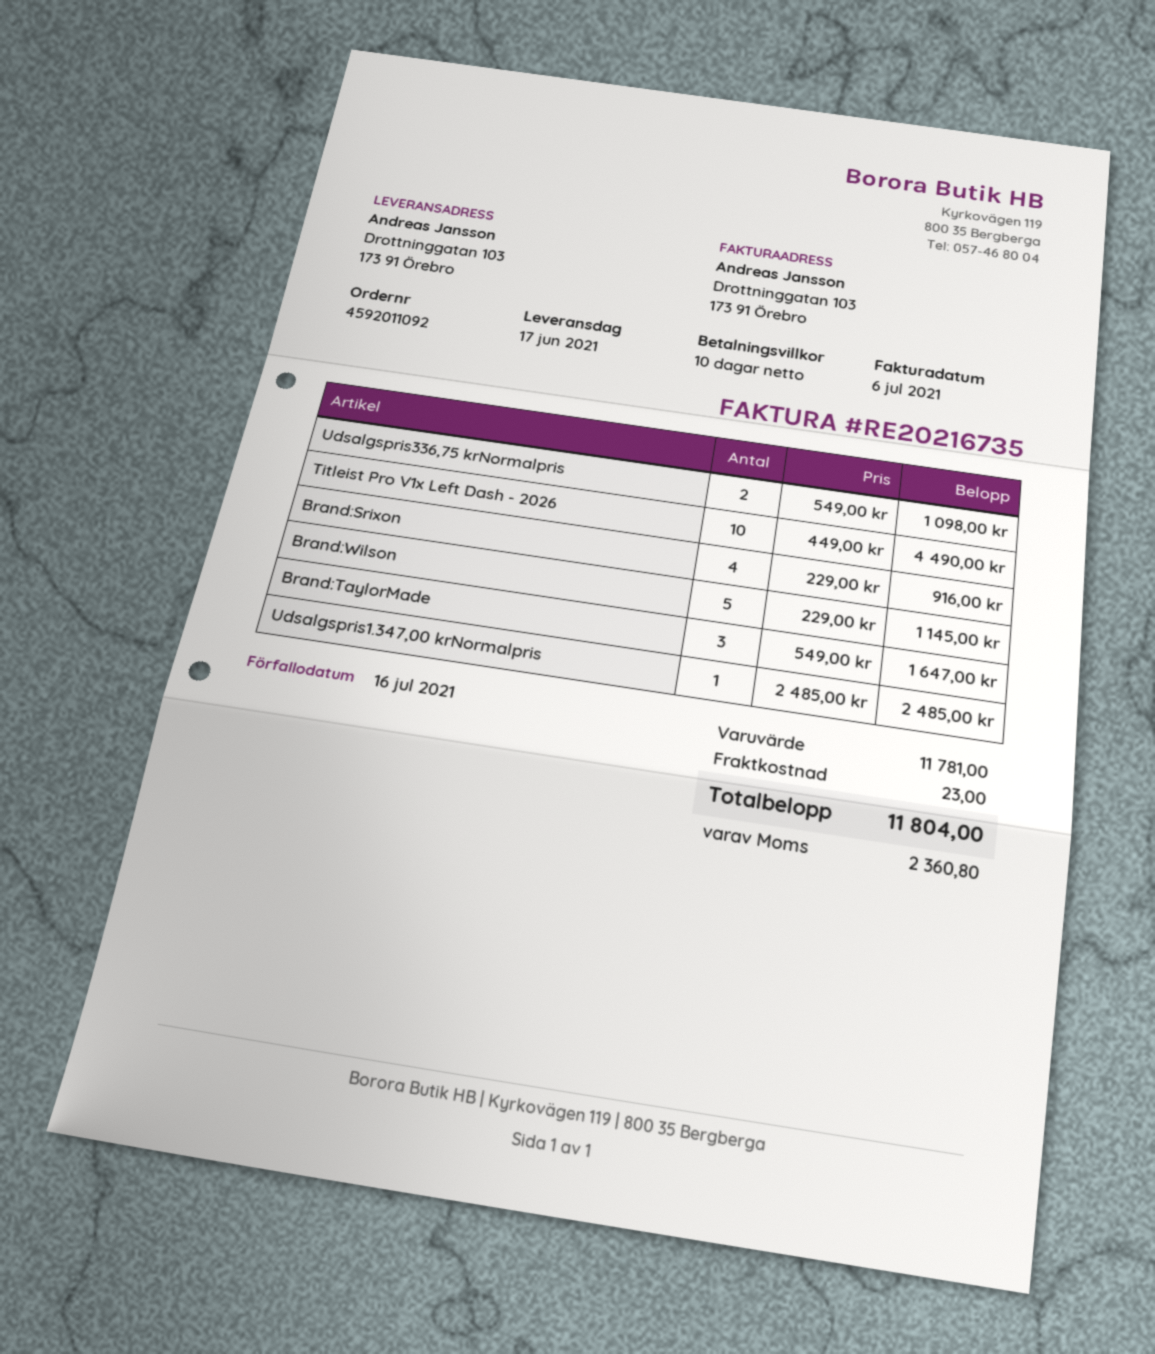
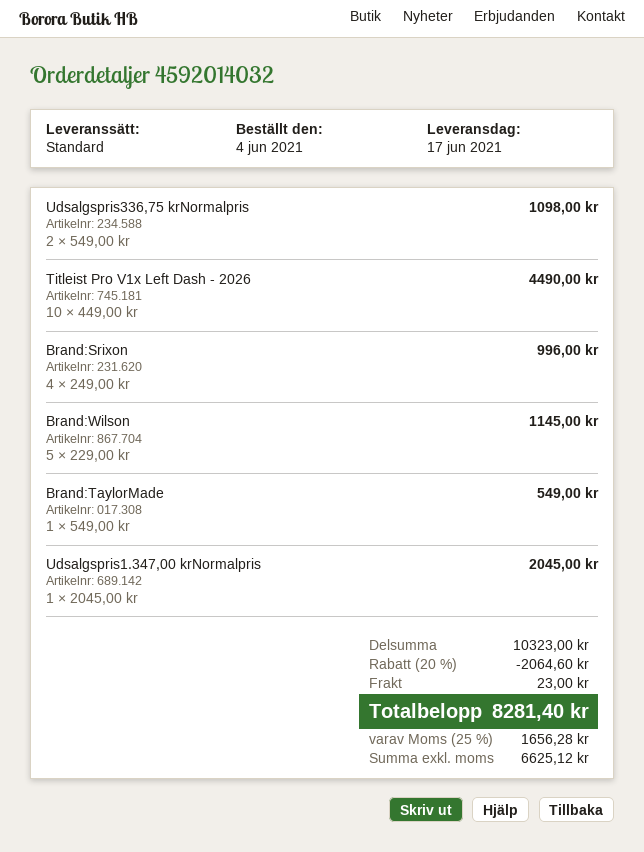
order number: 4592011092 -> 4592014032
Brand:Srixon: 4 x 229.00 = 916.00 -> 4 x 249.00 = 996.00
Brand:TaylorMade: 3 x 549.00 = 1647.00 -> 1 x 549.00 = 549.00
Udsalgspris1.347,00 krNormalpris: 1 x 2485.00 = 2485.00 -> 1 x 2045.00 = 2045.00
subtotal: 11781.00 -> 10323.00
discount: none -> 20% = 2064.60
tax: 2360.80 -> 1656.28
total: 11804.00 -> 8281.40

